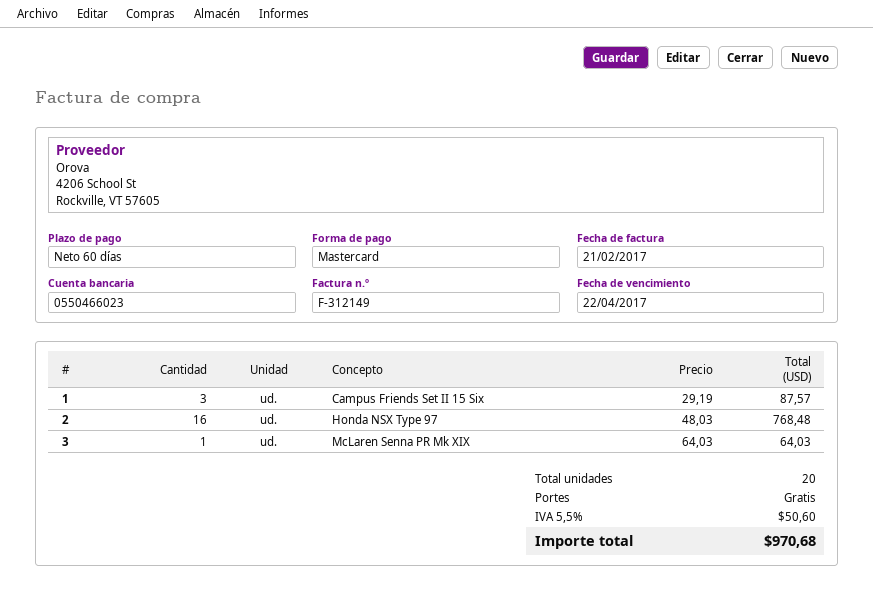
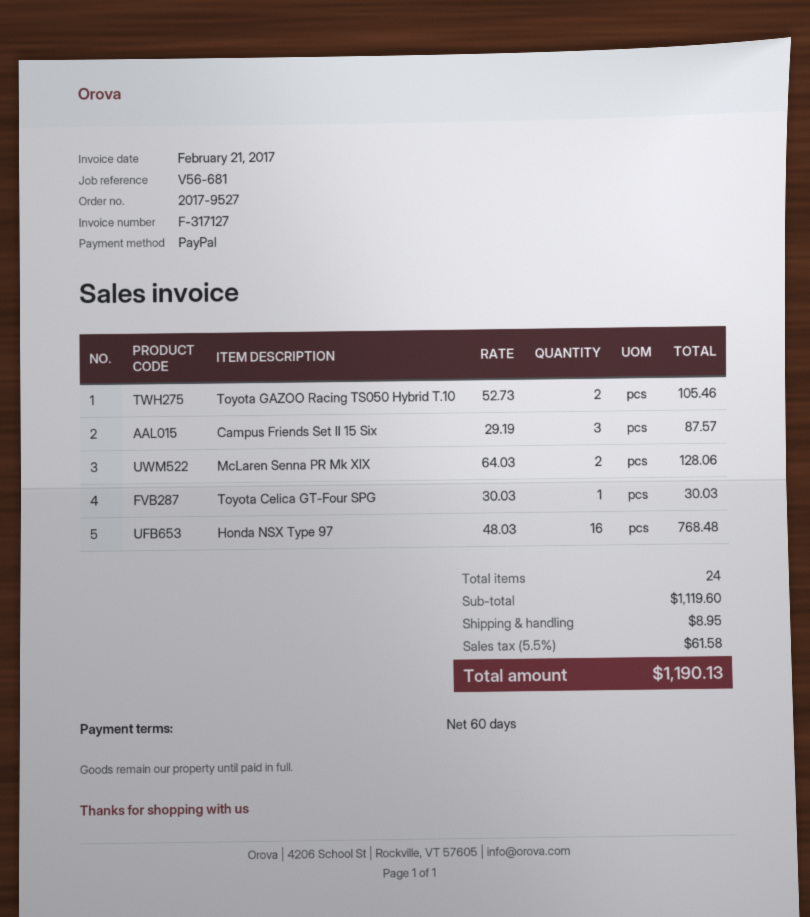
invoice number: F-312149 -> F-317127
payment method: Mastercard -> PayPal
McLaren Senna PR Mk XIX: 1 x 64.03 = 64.03 -> 2 x 64.03 = 128.06
Toyota GAZOO Racing TS050 Hybrid T.10: none -> 2 x 52.73 = 105.46
Toyota Celica GT-Four SPG: none -> 1 x 30.03 = 30.03
total quantity: 20 -> 24
shipping: 0.00 -> 8.95
tax: 5.5% = 50.60 -> 5.5% = 61.58
total: 970.68 -> 1190.13

